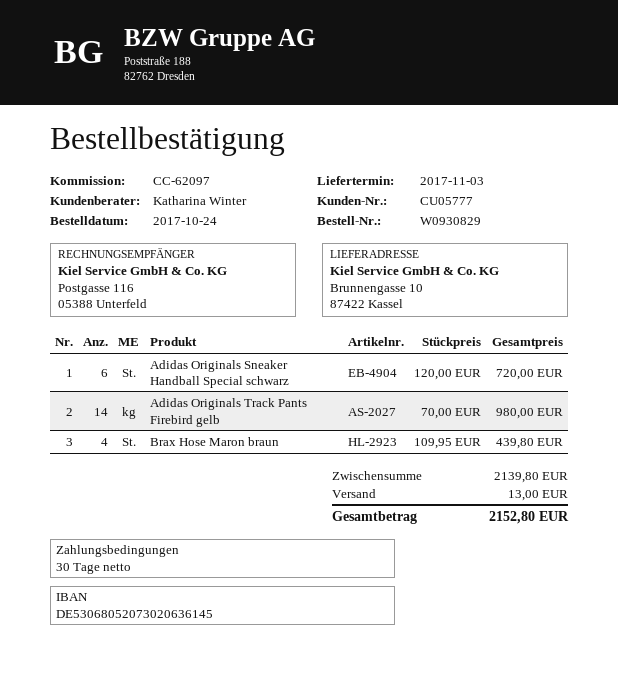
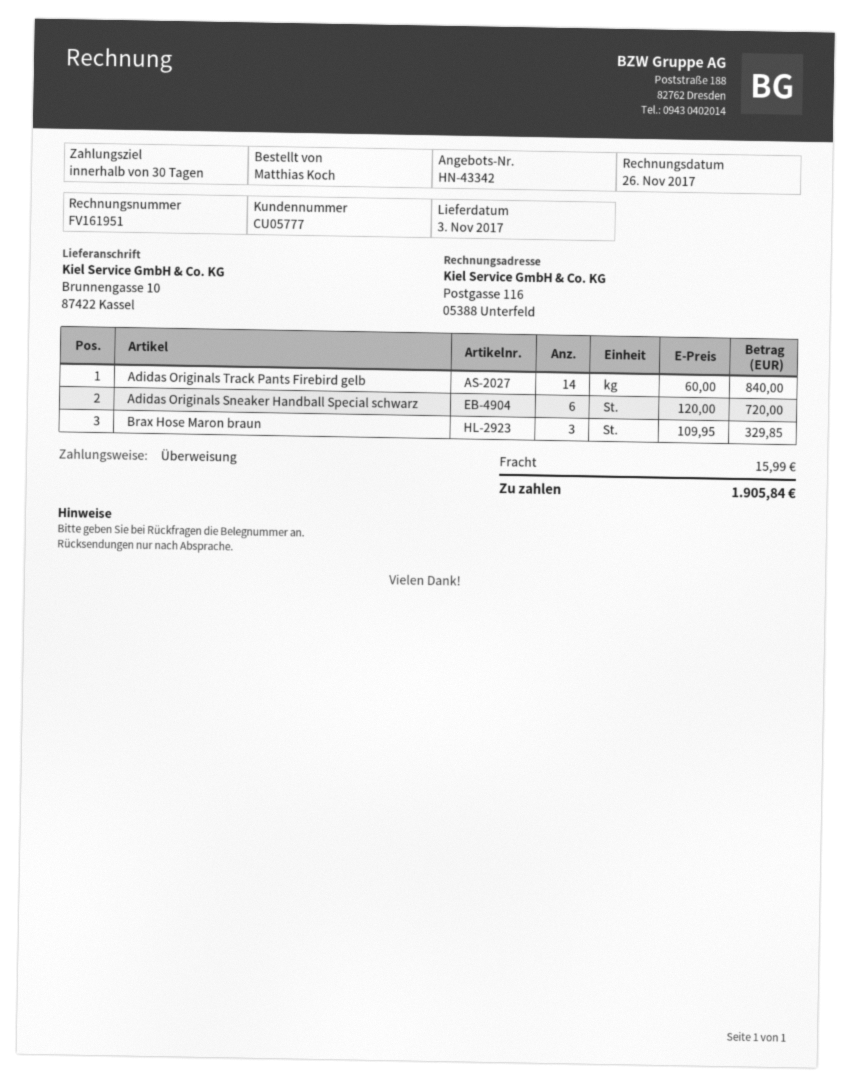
Adidas Originals Track Pants Firebird gelb: 14 x 70.00 = 980.00 -> 14 x 60.00 = 840.00
Brax Hose Maron braun: 4 x 109.95 = 439.80 -> 3 x 109.95 = 329.85
shipping: 13.00 -> 15.99
total: 2152.80 -> 1905.84

